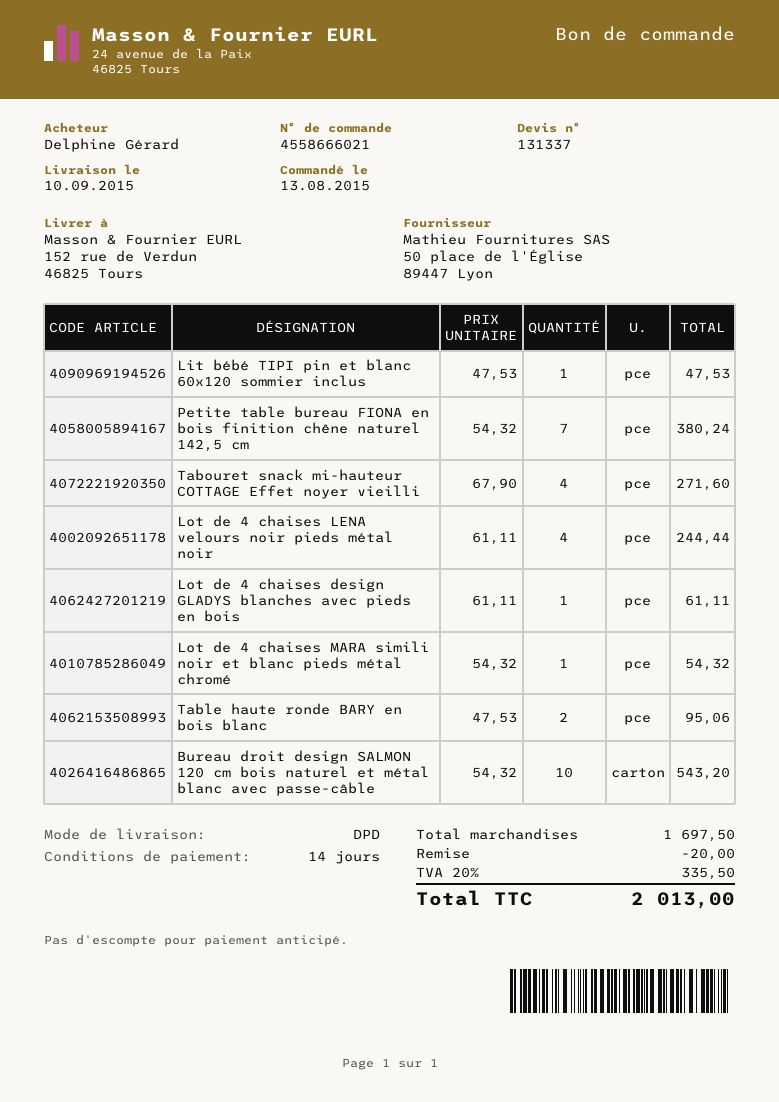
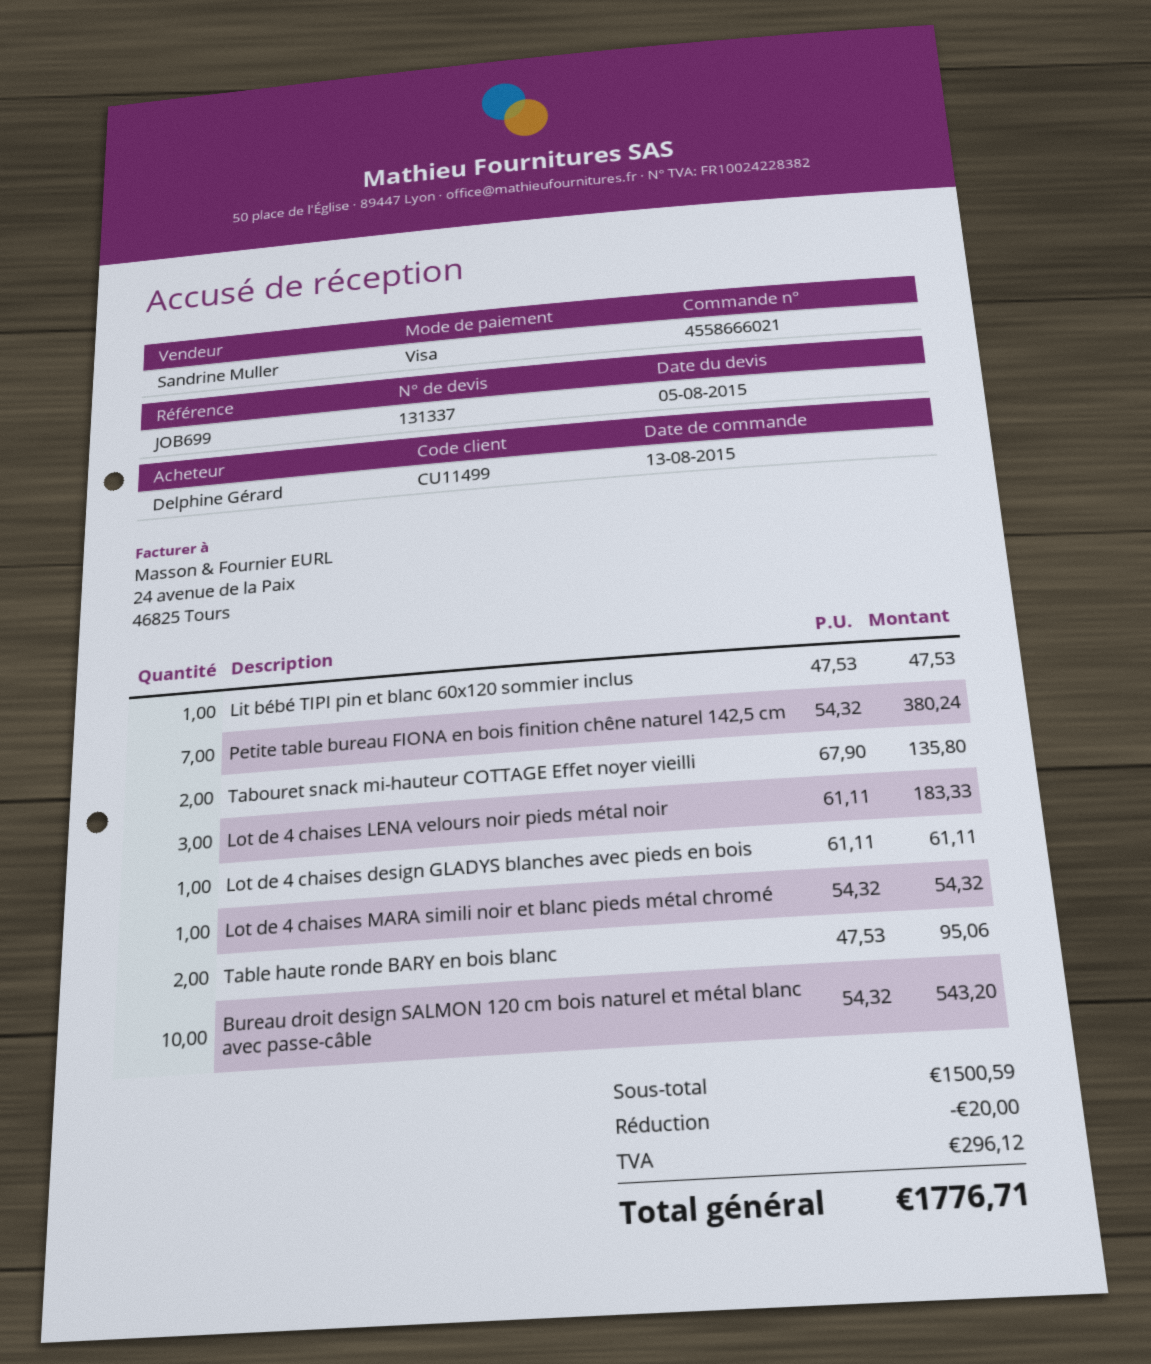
Tabouret snack mi-hauteur COTTAGE Effet noyer vieilli: 4 x 67.90 = 271.60 -> 2 x 67.90 = 135.80
Lot de 4 chaises LENA velours noir pieds métal noir: 4 x 61.11 = 244.44 -> 3 x 61.11 = 183.33
subtotal: 1697.50 -> 1500.59
tax: 335.50 -> 296.12
total: 2013.00 -> 1776.71

